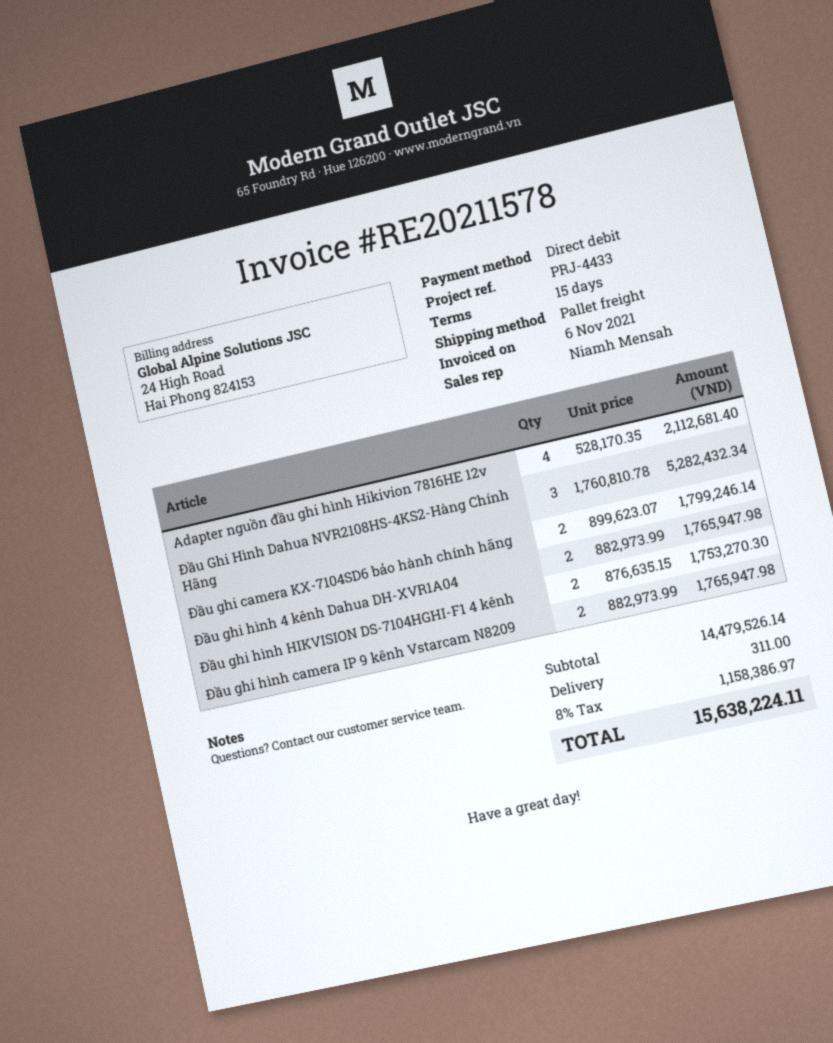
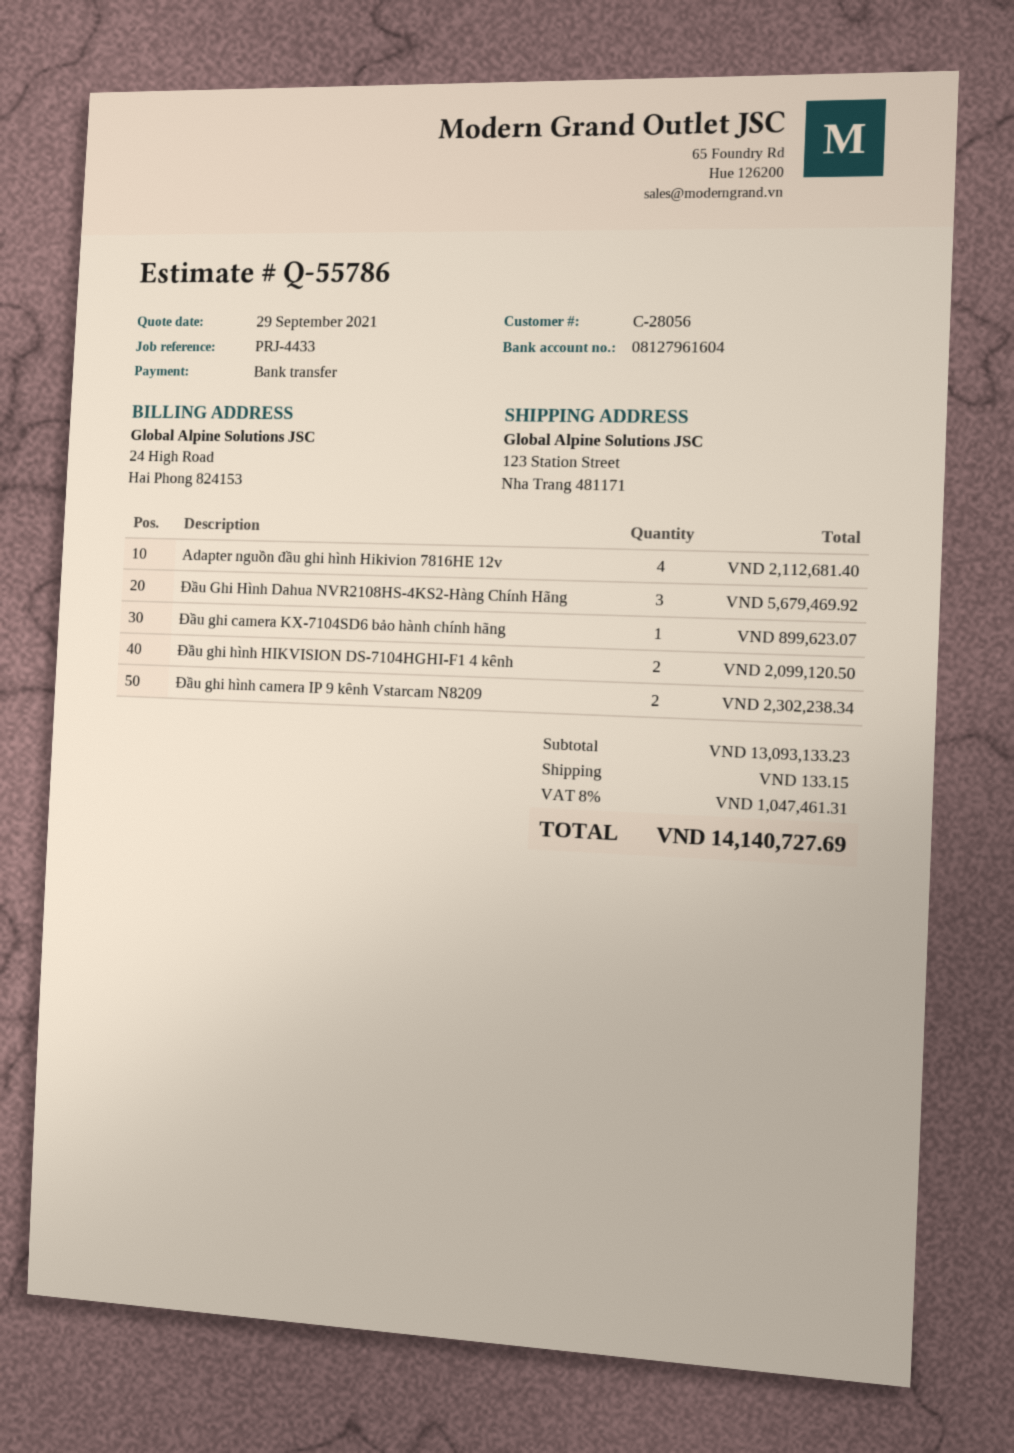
payment method: direct debit -> bank transfer
Đầu Ghi Hình Dahua NVR2108HS-4KS2-Hàng Chính Hãng: 3 for 5282432.34 -> 3 for 5679469.92
Đầu ghi camera KX-7104SD6 bảo hành chính hãng: 2 for 1799246.14 -> 1 for 899623.07
Đầu ghi hình 4 kênh Dahua DH-XVR1A04: 2 for 1765947.98 -> none
Đầu ghi hình HIKVISION DS-7104HGHI-F1 4 kênh: 2 for 1753270.30 -> 2 for 2099120.50
Đầu ghi hình camera IP 9 kênh Vstarcam N8209: 2 for 1765947.98 -> 2 for 2302238.34
subtotal: 14479526.14 -> 13093133.23
shipping: 311.00 -> 133.15
tax: 8% = 1158386.97 -> 8% = 1047461.31
total: 15638224.11 -> 14140727.69

